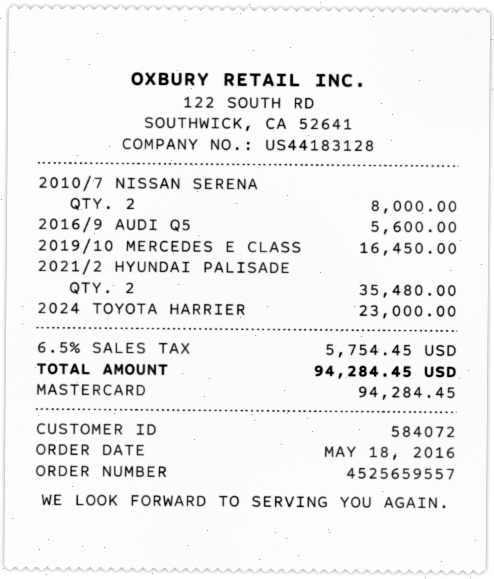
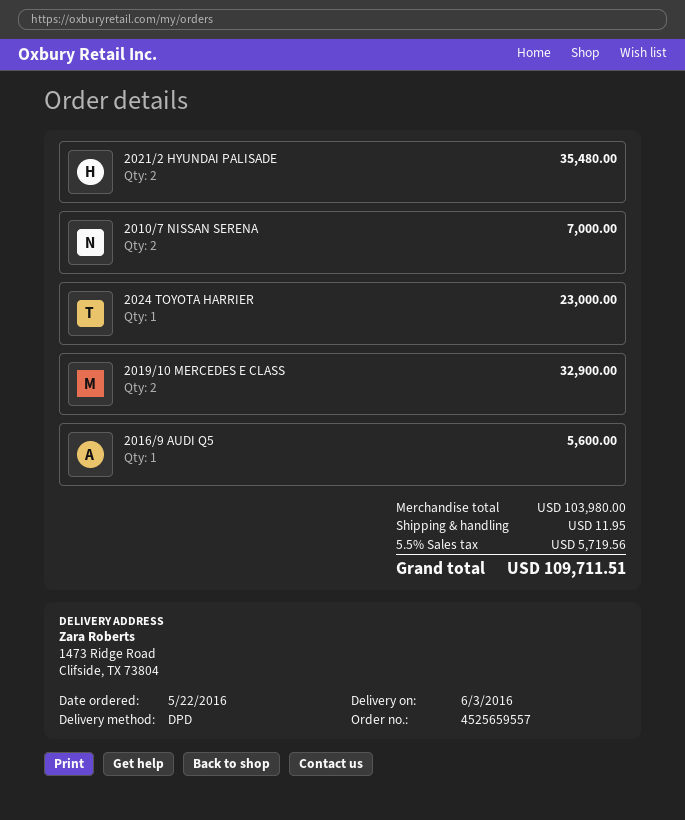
order date: 2016-05-18 -> 2016-05-22
2010/7 NISSAN SERENA: 2 for 8000.00 -> 2 for 7000.00
2019/10 MERCEDES E CLASS: 1 for 16450.00 -> 2 for 32900.00
shipping: none -> 11.95
tax: 6.5% = 5754.45 -> 5.5% = 5719.56
total: 94284.45 -> 109711.51

